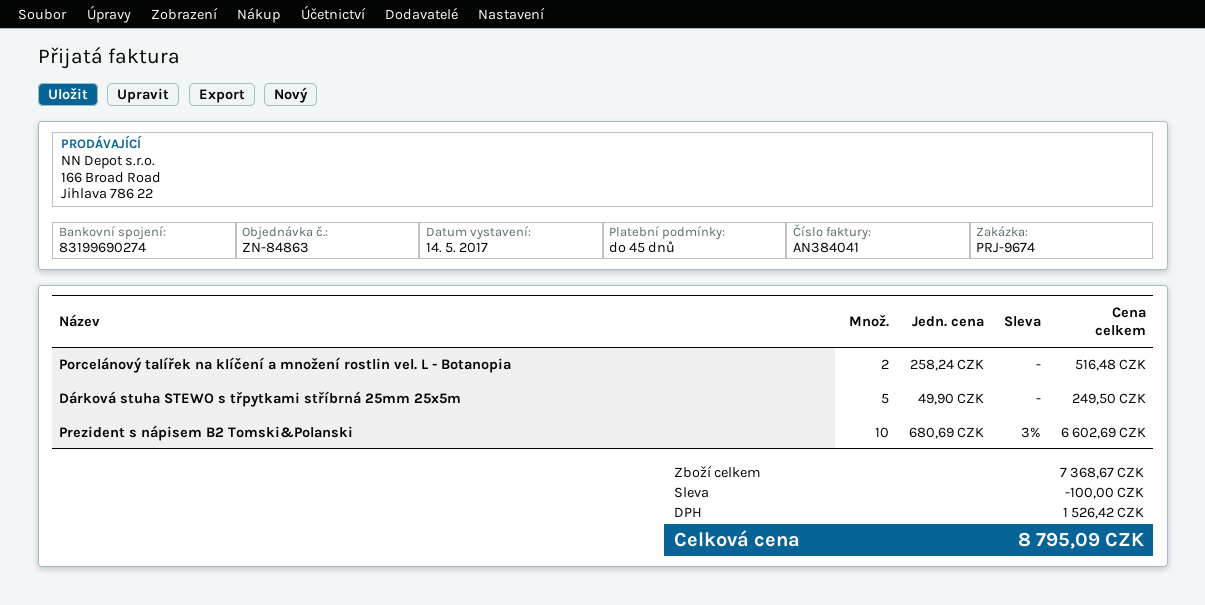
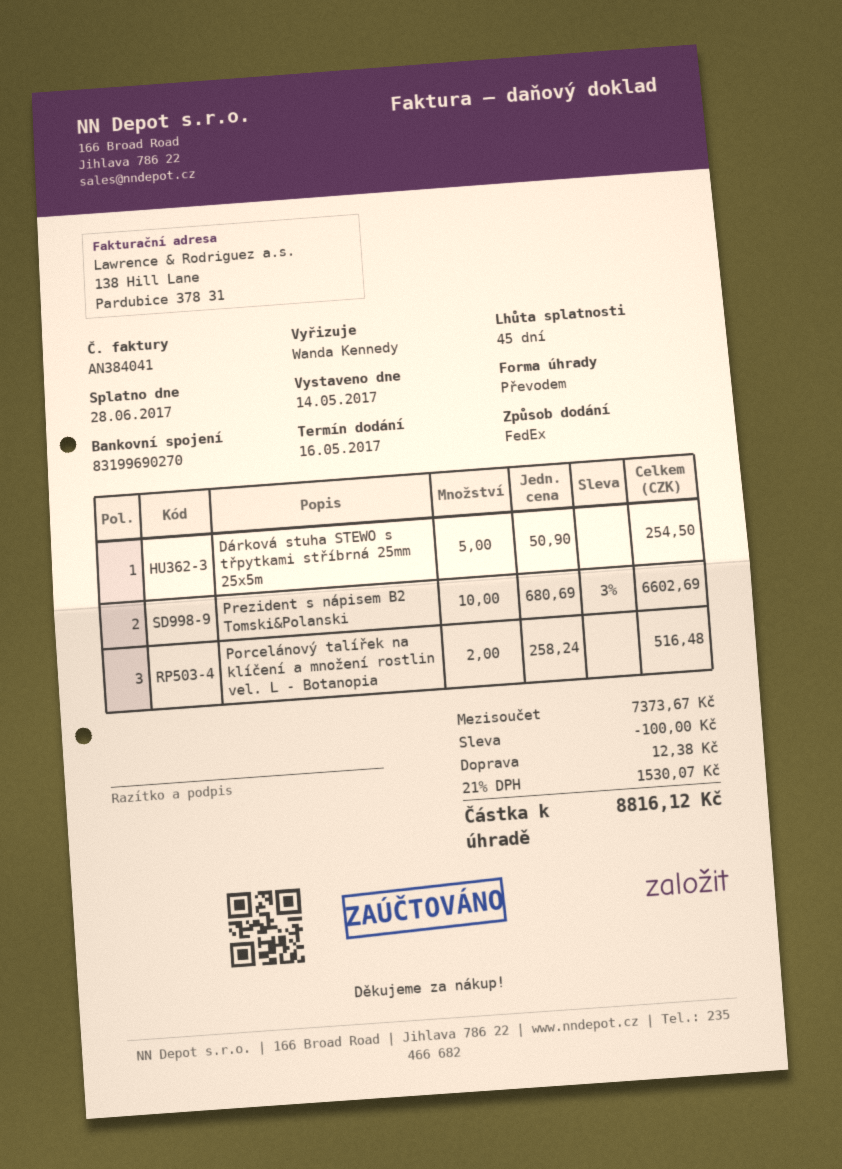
bank account: 83199690274 -> 83199690270
Dárková stuha STEWO s třpytkami stříbrná 25mm 25x5m: 5 x 49.90 = 249.50 -> 5 x 50.90 = 254.50
subtotal: 7368.67 -> 7373.67
shipping: none -> 12.38
tax: 1526.42 -> 1530.07
total: 8795.09 -> 8816.12

